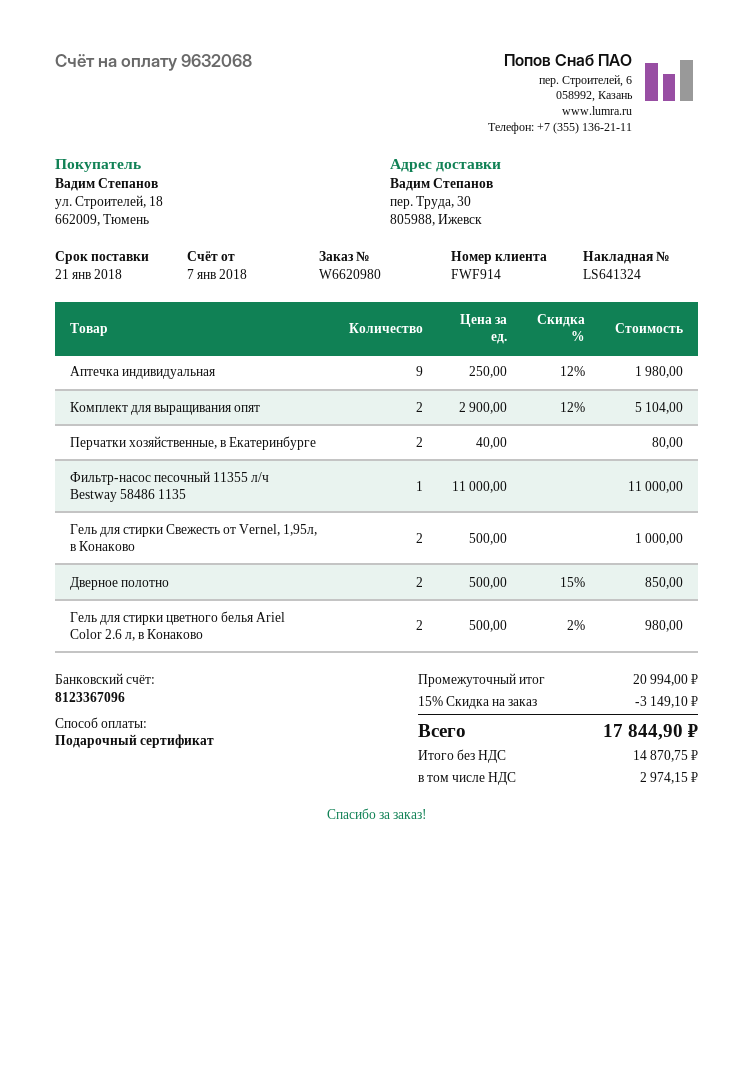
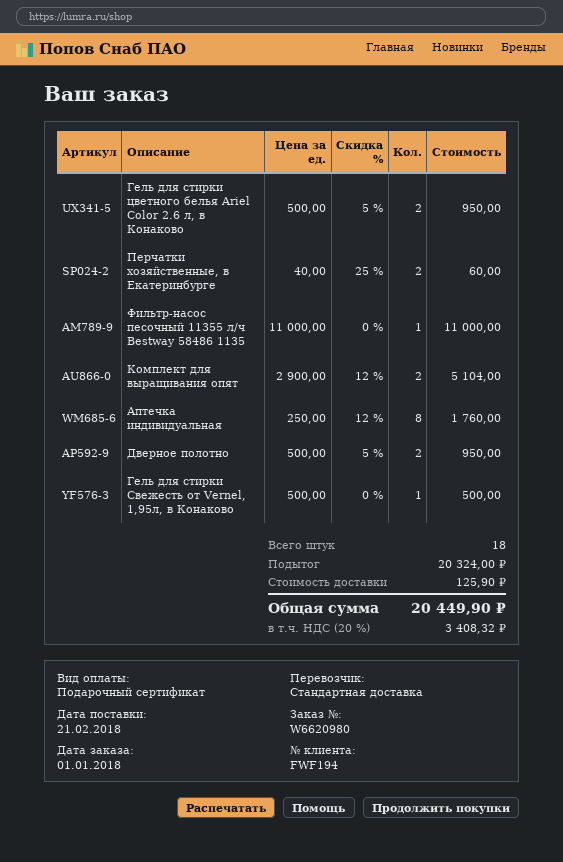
delivery date: 2018-01-21 -> 2018-02-21
customer number: FWF914 -> FWF194
Аптечка индивидуальная: 9 x 250.00 - 12% = 1980.00 -> 8 x 250.00 - 12% = 1760.00
Перчатки хозяйственные, в Екатеринбурге: 2 x 40.00 = 80.00 -> 2 x 40.00 - 25% = 60.00
Гель для стирки Свежесть от Vernel, 1,95л, в Конаково: 2 x 500.00 = 1000.00 -> 1 x 500.00 = 500.00
Дверное полотно: 2 x 500.00 - 15% = 850.00 -> 2 x 500.00 - 5% = 950.00
Гель для стирки цветного белья Ariel Color 2.6 л, в Конаково: 2 x 500.00 - 2% = 980.00 -> 2 x 500.00 - 5% = 950.00
subtotal: 20994.00 -> 20324.00
discount: 15% = 3149.10 -> none
shipping: none -> 125.90
tax: 2974.15 -> 3408.32
total: 17844.90 -> 20449.90

